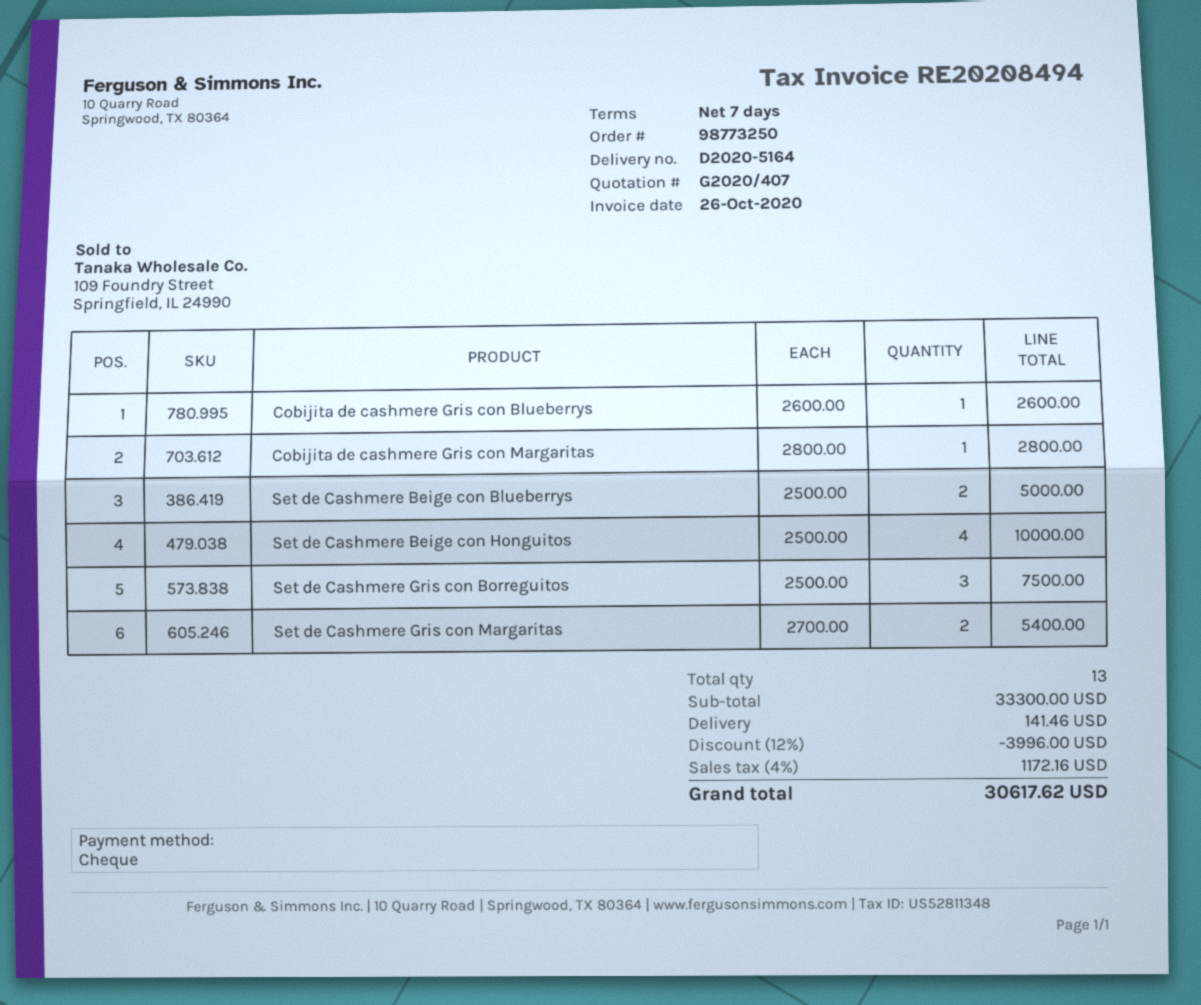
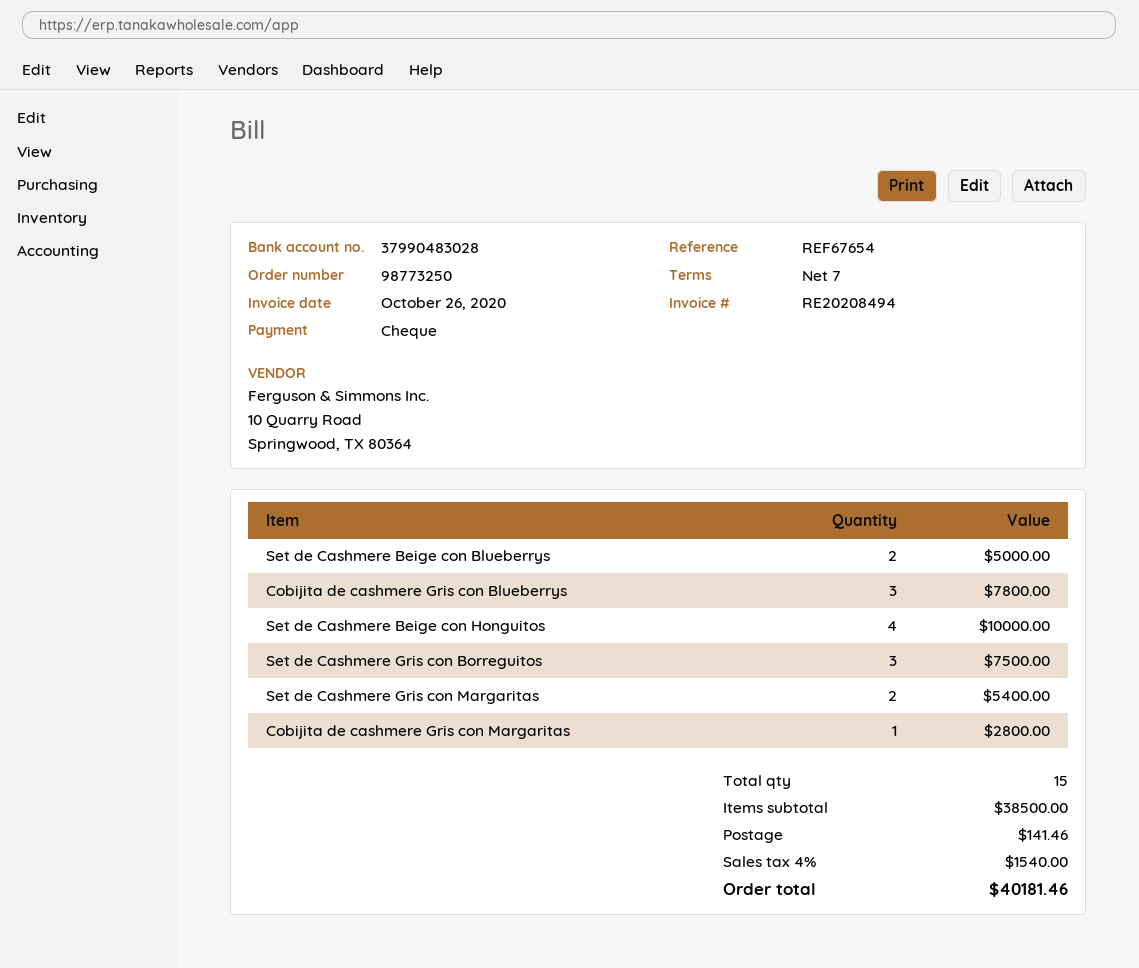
Cobijita de cashmere Gris con Blueberrys: 1 for 2600.00 -> 3 for 7800.00
total quantity: 13 -> 15
subtotal: 33300.00 -> 38500.00
discount: 12% = 3996.00 -> none
tax: 4% = 1172.16 -> 4% = 1540.00
total: 30617.62 -> 40181.46

